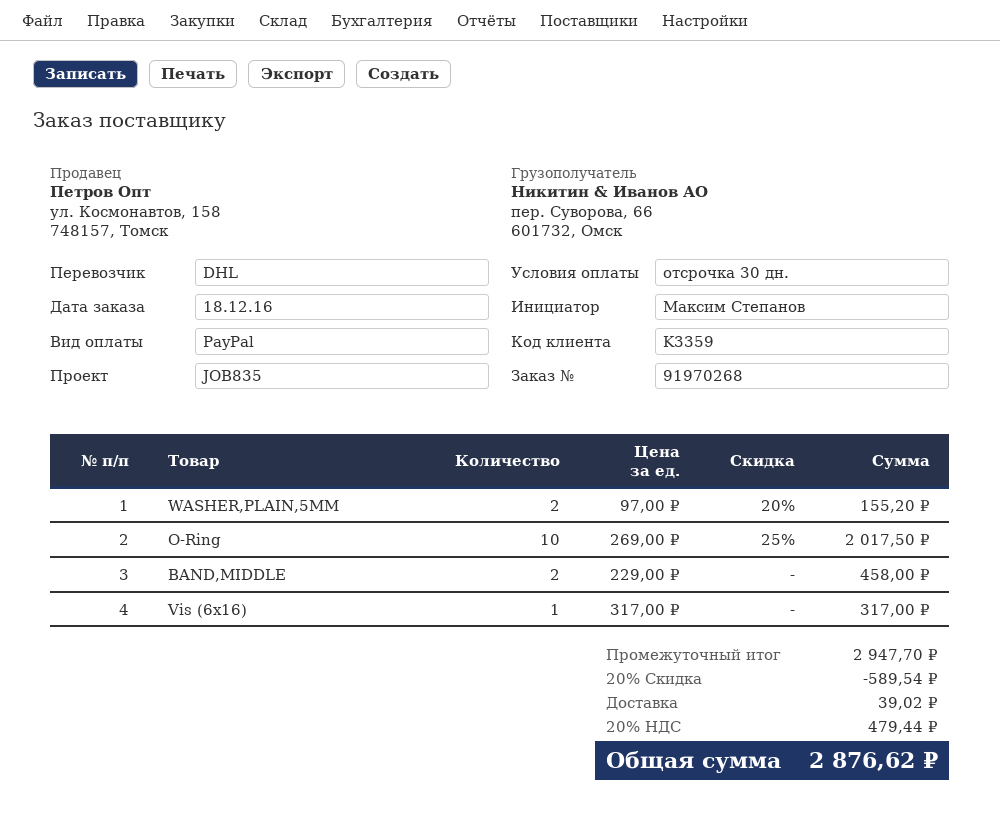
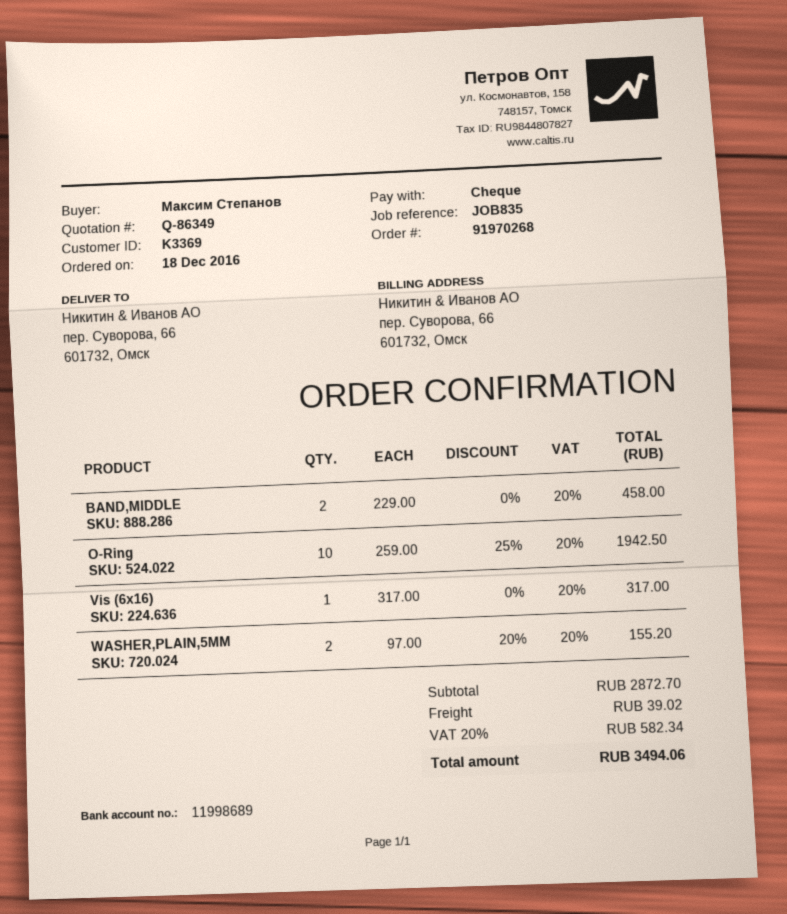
customer number: K3359 -> K3369
payment method: PayPal -> cheque
O-Ring: 10 x 269.00 - 25% = 2017.50 -> 10 x 259.00 - 25% = 1942.50
subtotal: 2947.70 -> 2872.70
discount: 20% = 589.54 -> none
tax: 20% = 479.44 -> 20% = 582.34
total: 2876.62 -> 3494.06

